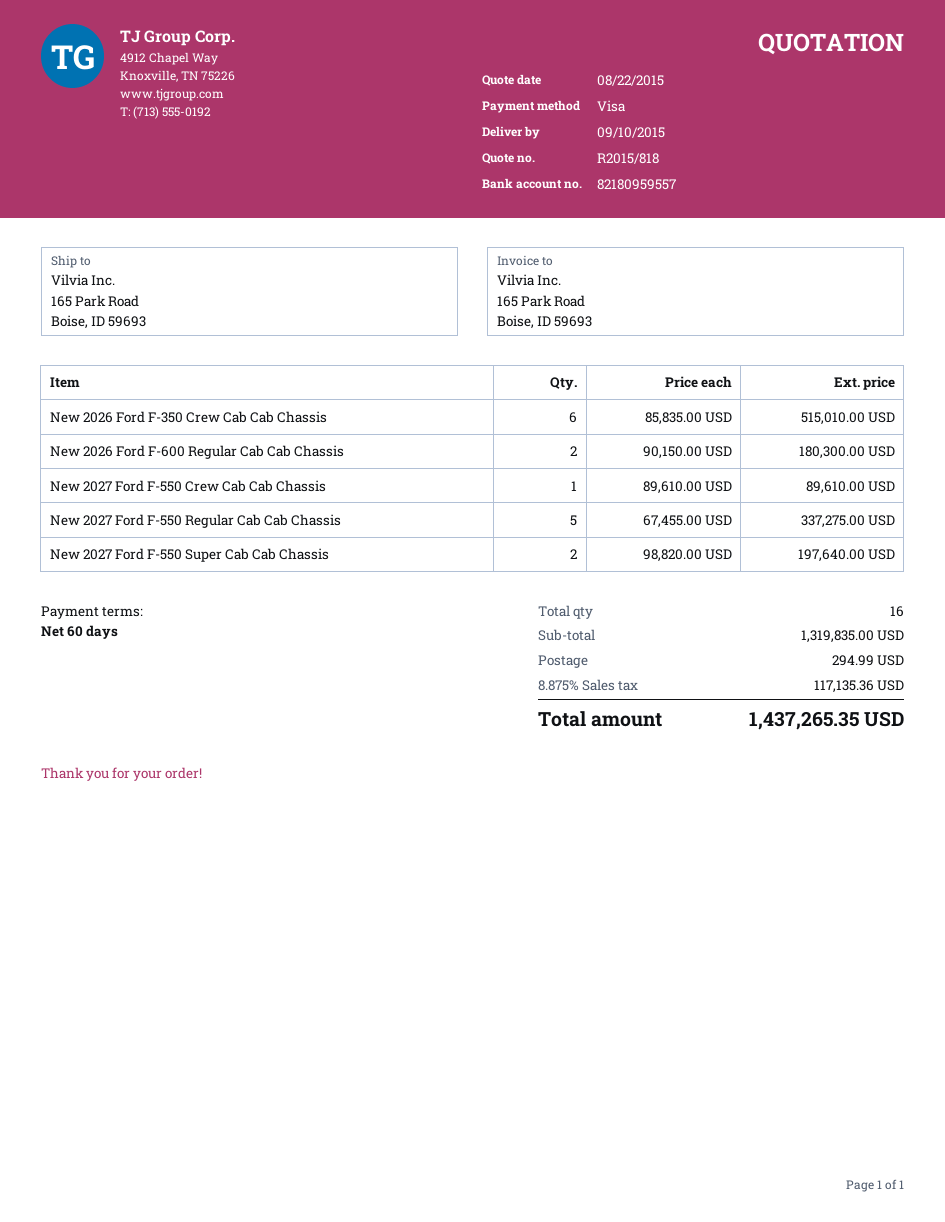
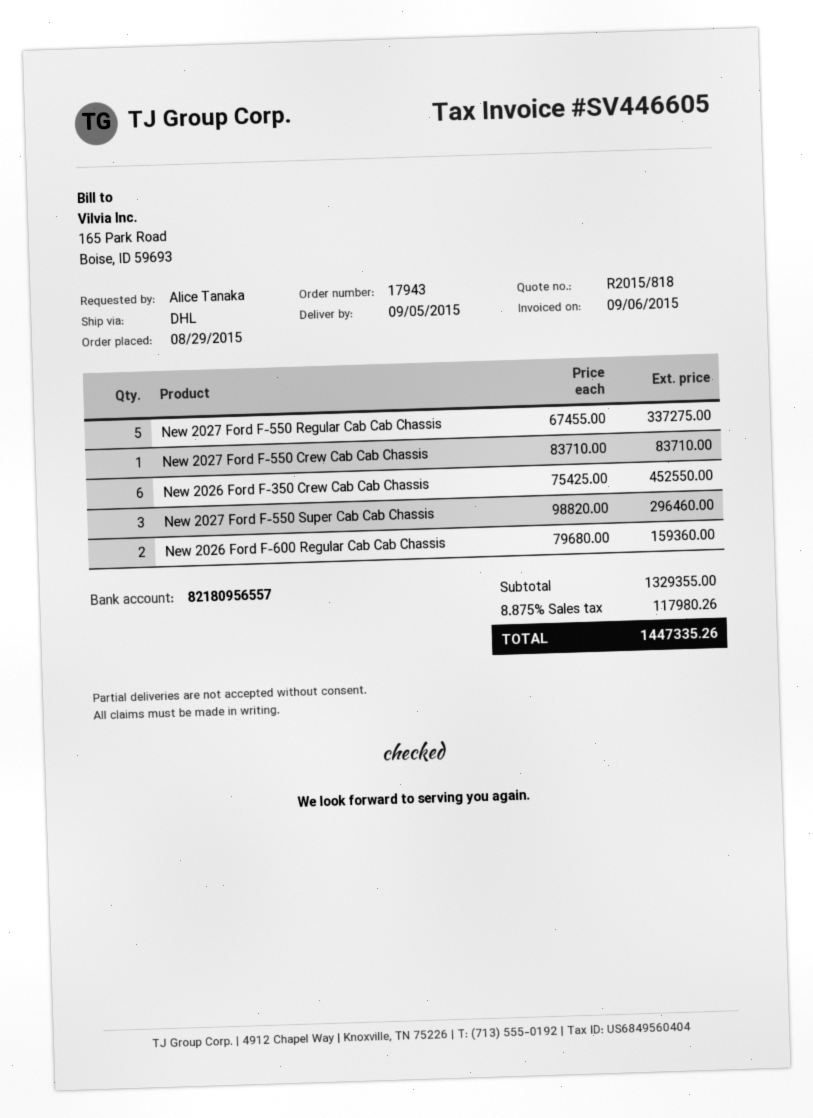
delivery date: 2015-09-10 -> 2015-09-05
bank account: 82180959557 -> 82180956557
New 2026 Ford F-350 Crew Cab Cab Chassis: 6 x 85835.00 = 515010.00 -> 6 x 75425.00 = 452550.00
New 2026 Ford F-600 Regular Cab Cab Chassis: 2 x 90150.00 = 180300.00 -> 2 x 79680.00 = 159360.00
New 2027 Ford F-550 Crew Cab Cab Chassis: 1 x 89610.00 = 89610.00 -> 1 x 83710.00 = 83710.00
New 2027 Ford F-550 Super Cab Cab Chassis: 2 x 98820.00 = 197640.00 -> 3 x 98820.00 = 296460.00
subtotal: 1319835.00 -> 1329355.00
shipping: 294.99 -> none
tax: 8.875% = 117135.36 -> 8.875% = 117980.26
total: 1437265.35 -> 1447335.26

